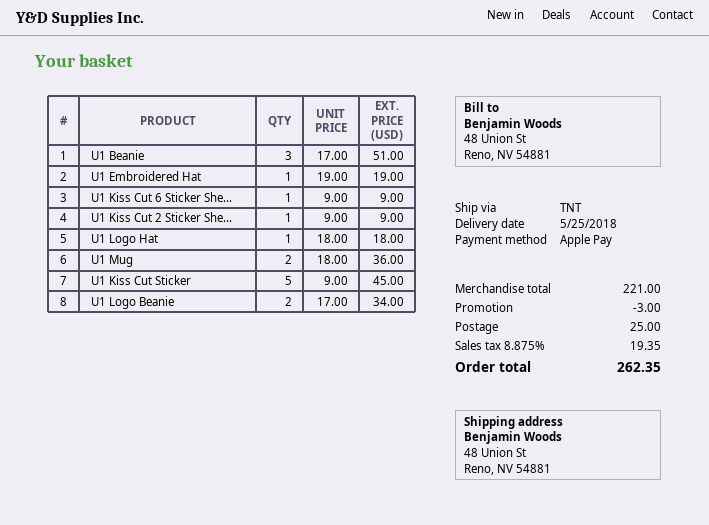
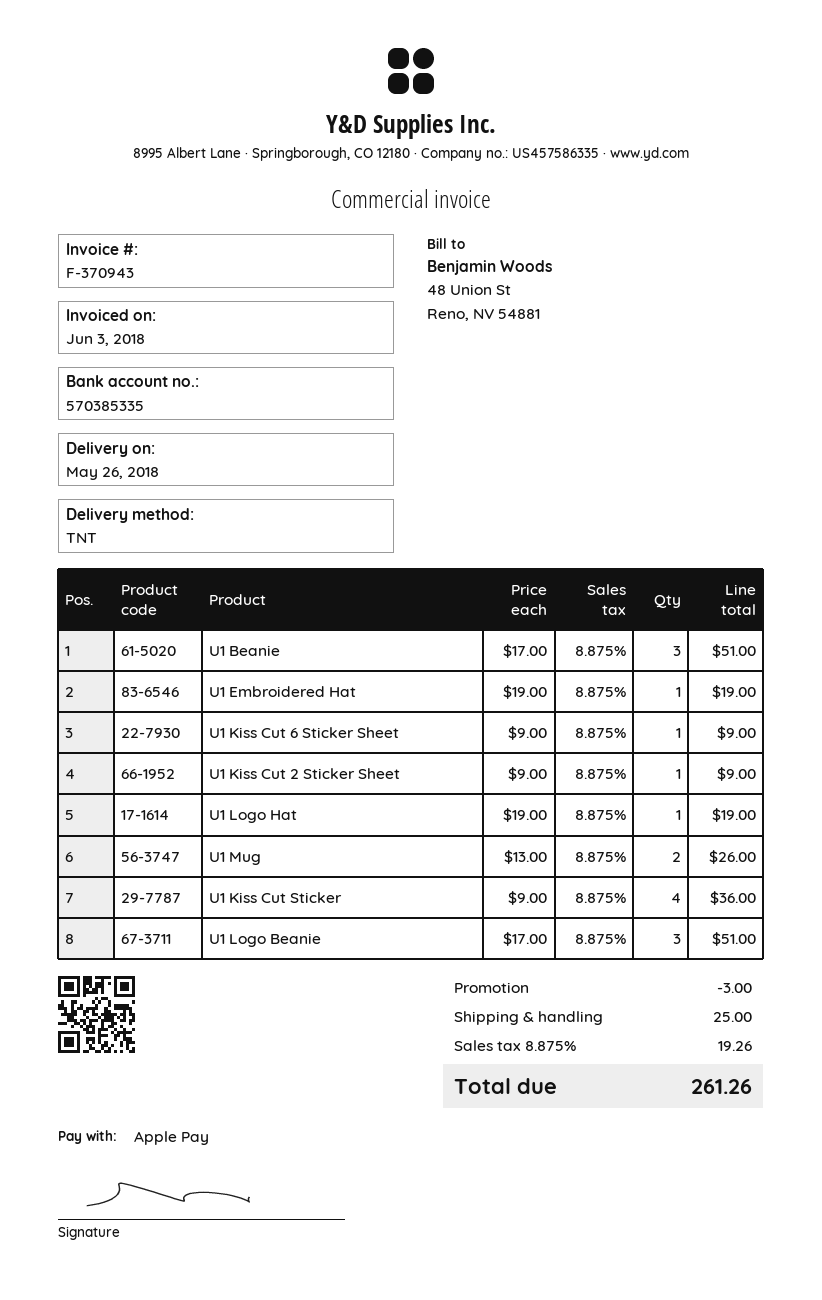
delivery date: 2018-05-25 -> 2018-05-26
U1 Logo Hat: 1 x 18.00 = 18.00 -> 1 x 19.00 = 19.00
U1 Mug: 2 x 18.00 = 36.00 -> 2 x 13.00 = 26.00
U1 Kiss Cut Sticker: 5 x 9.00 = 45.00 -> 4 x 9.00 = 36.00
U1 Logo Beanie: 2 x 17.00 = 34.00 -> 3 x 17.00 = 51.00
tax: 8.875% = 19.35 -> 8.875% = 19.26
total: 262.35 -> 261.26

